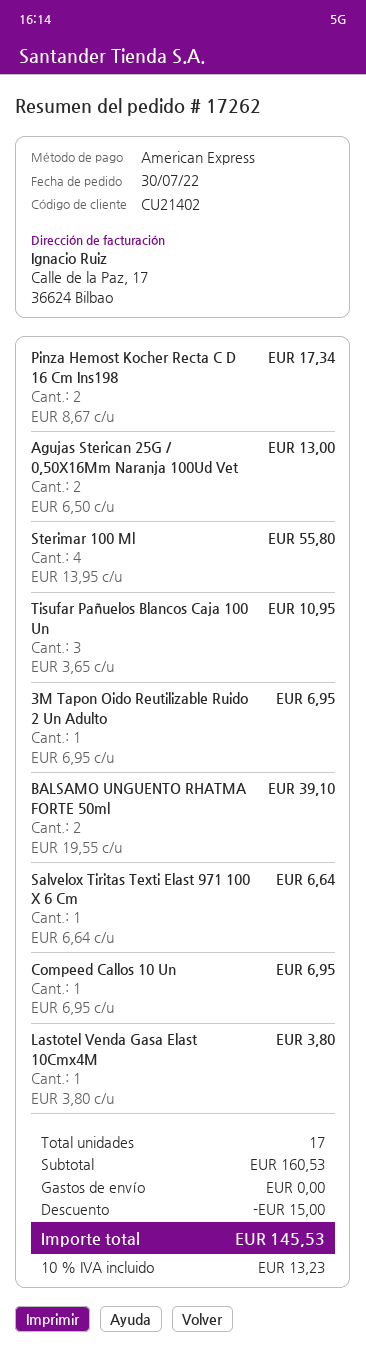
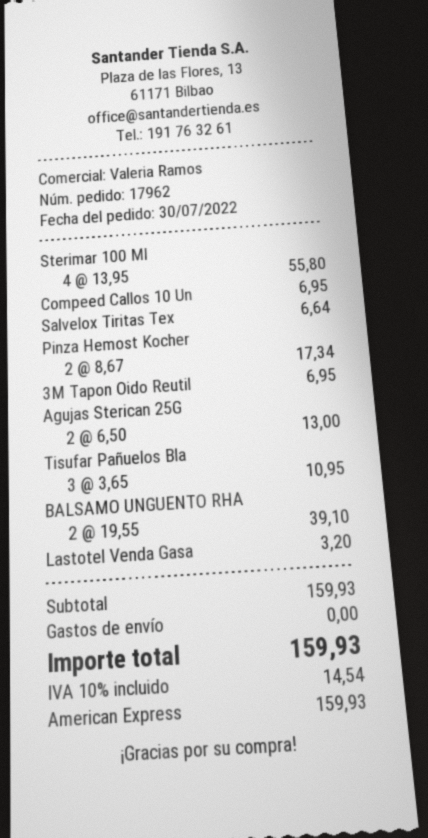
order number: 17262 -> 17962
Lastotel Venda Gasa Elast 10Cmx4M: 1 x 3.80 = 3.80 -> 1 x 3.20 = 3.20
subtotal: 160.53 -> 159.93
discount: 15.00 -> none
tax: 10% = 13.23 -> 10% = 14.54
total: 145.53 -> 159.93

